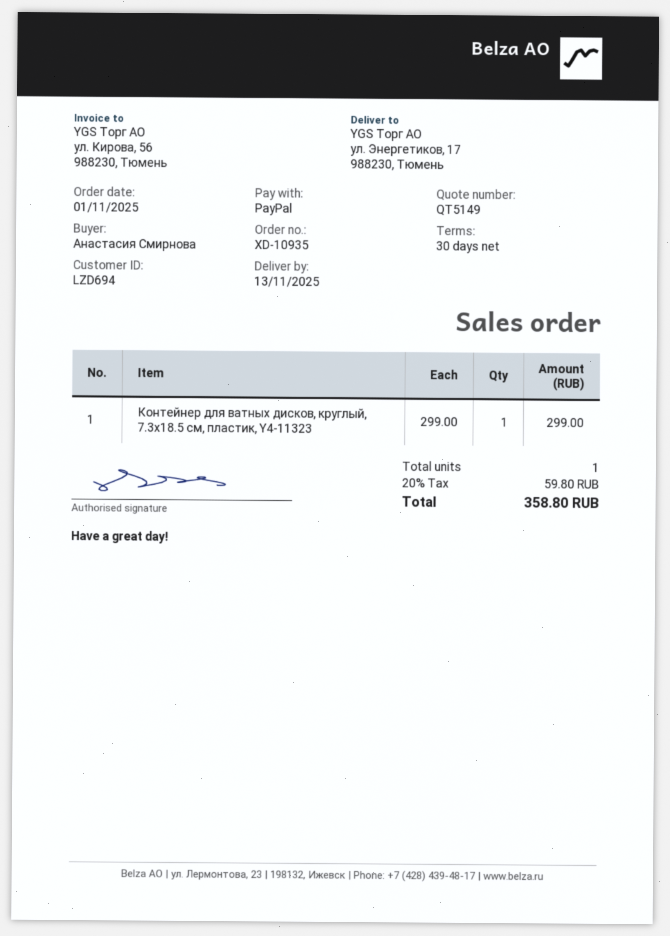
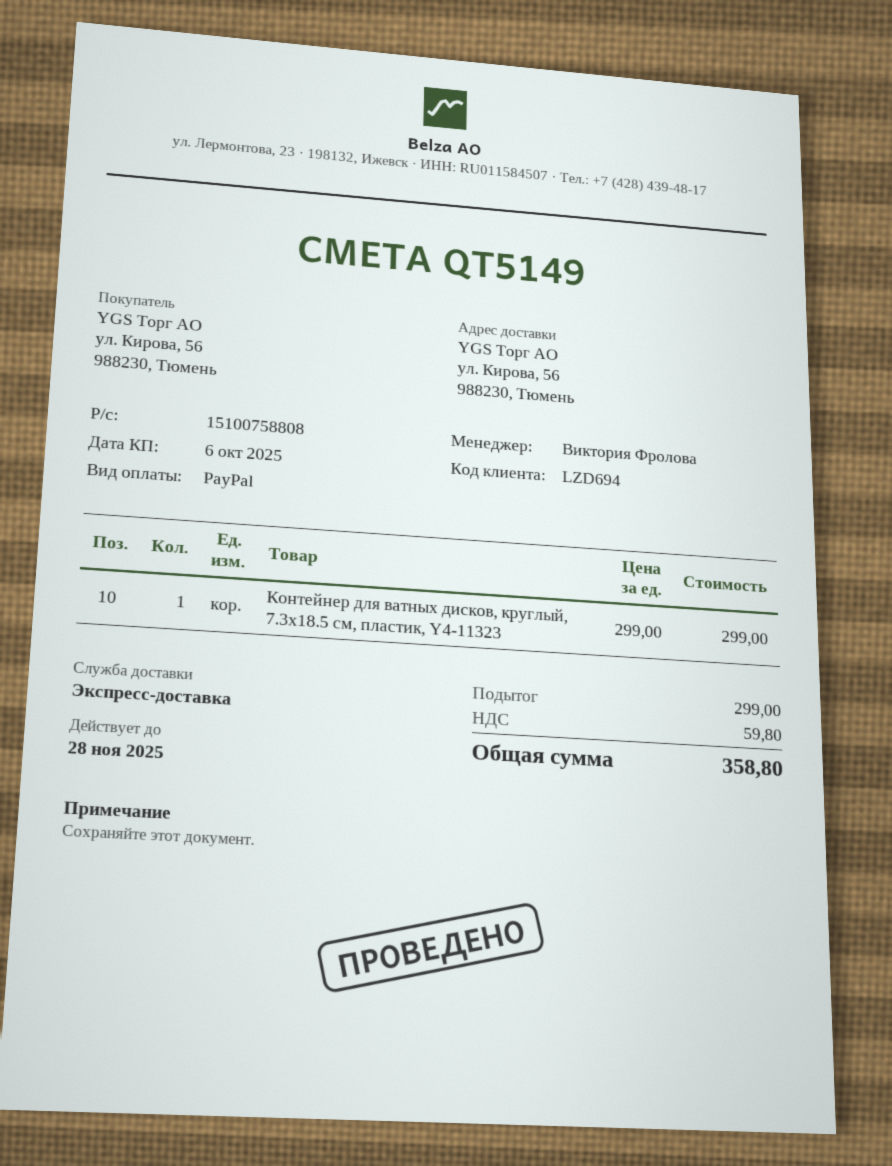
ship to: ул. Энергетиков, 17, 988230, Тюмень -> ул. Кирова, 56, 988230, Тюмень

